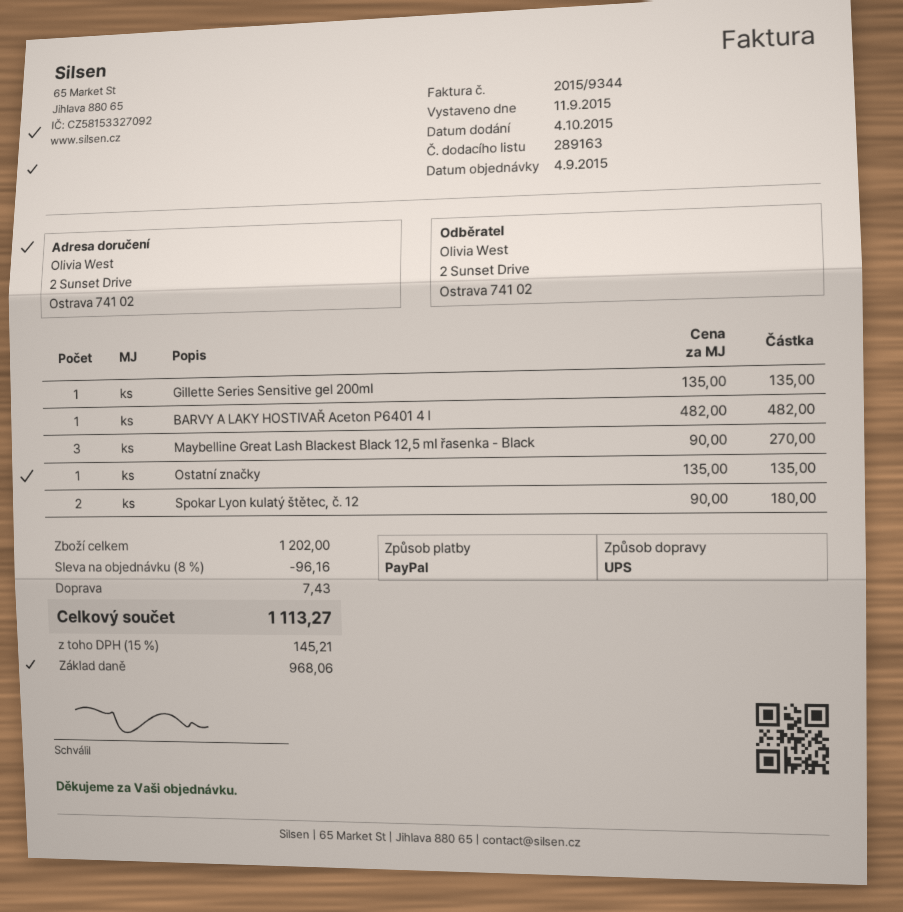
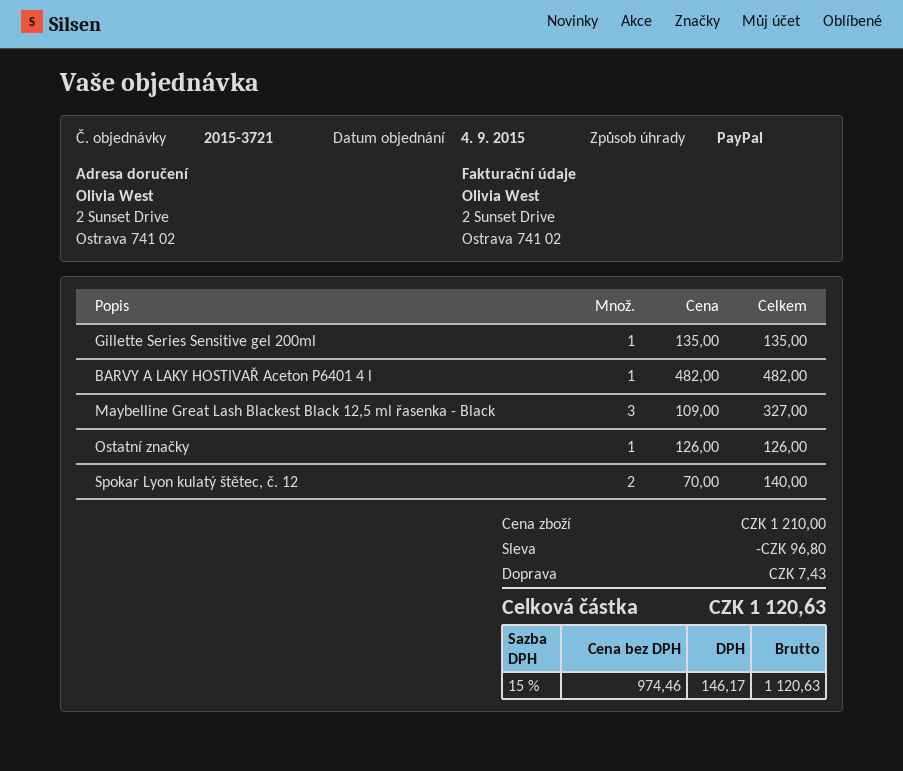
Maybelline Great Lash Blackest Black 12,5 ml řasenka - Black: 3 x 90.00 = 270.00 -> 3 x 109.00 = 327.00
Ostatní značky: 1 x 135.00 = 135.00 -> 1 x 126.00 = 126.00
Spokar Lyon kulatý štětec, č. 12: 2 x 90.00 = 180.00 -> 2 x 70.00 = 140.00
subtotal: 1202.00 -> 1210.00
discount: 96.16 -> 96.80
net: 968.06 -> 974.46
tax: 15% = 145.21 -> 15% = 146.17
total: 1113.27 -> 1120.63

